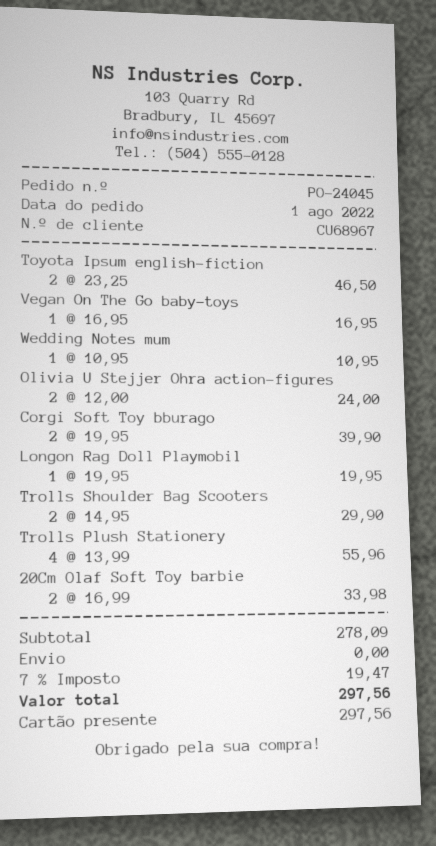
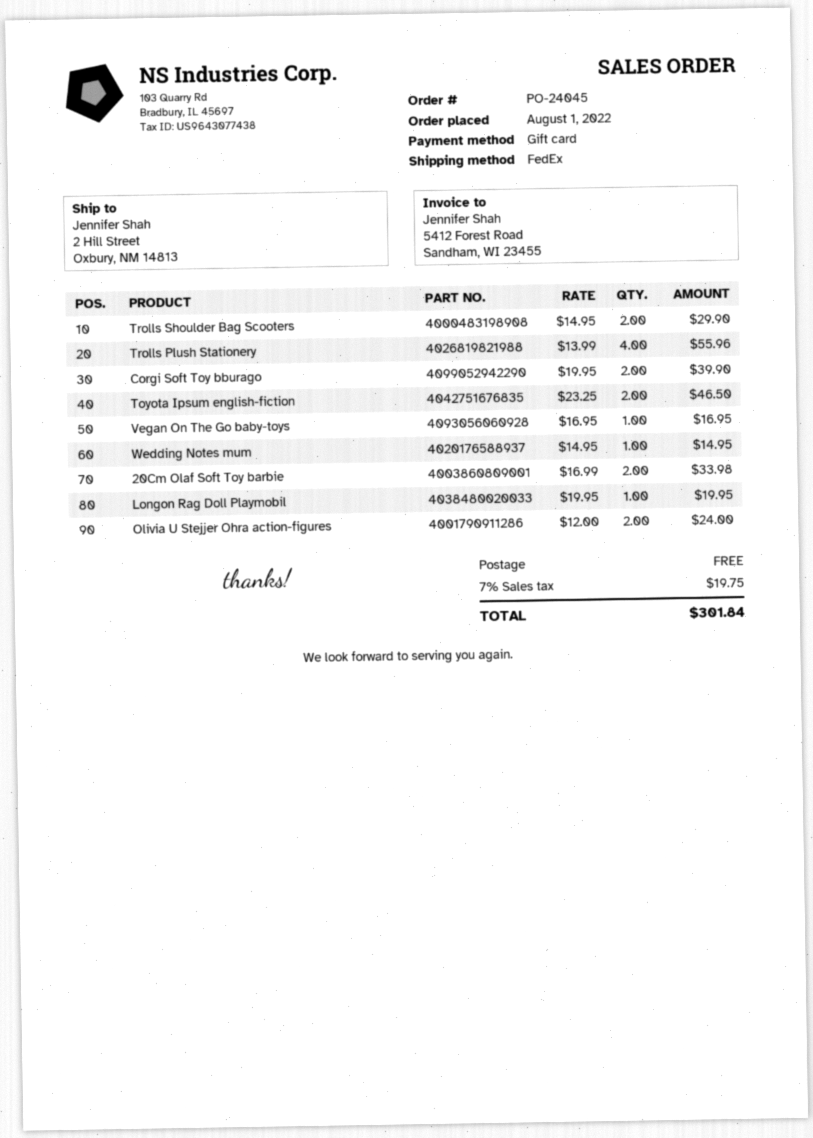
Wedding Notes mum: 1 x 10.95 = 10.95 -> 1 x 14.95 = 14.95
tax: 7% = 19.47 -> 7% = 19.75
total: 297.56 -> 301.84

